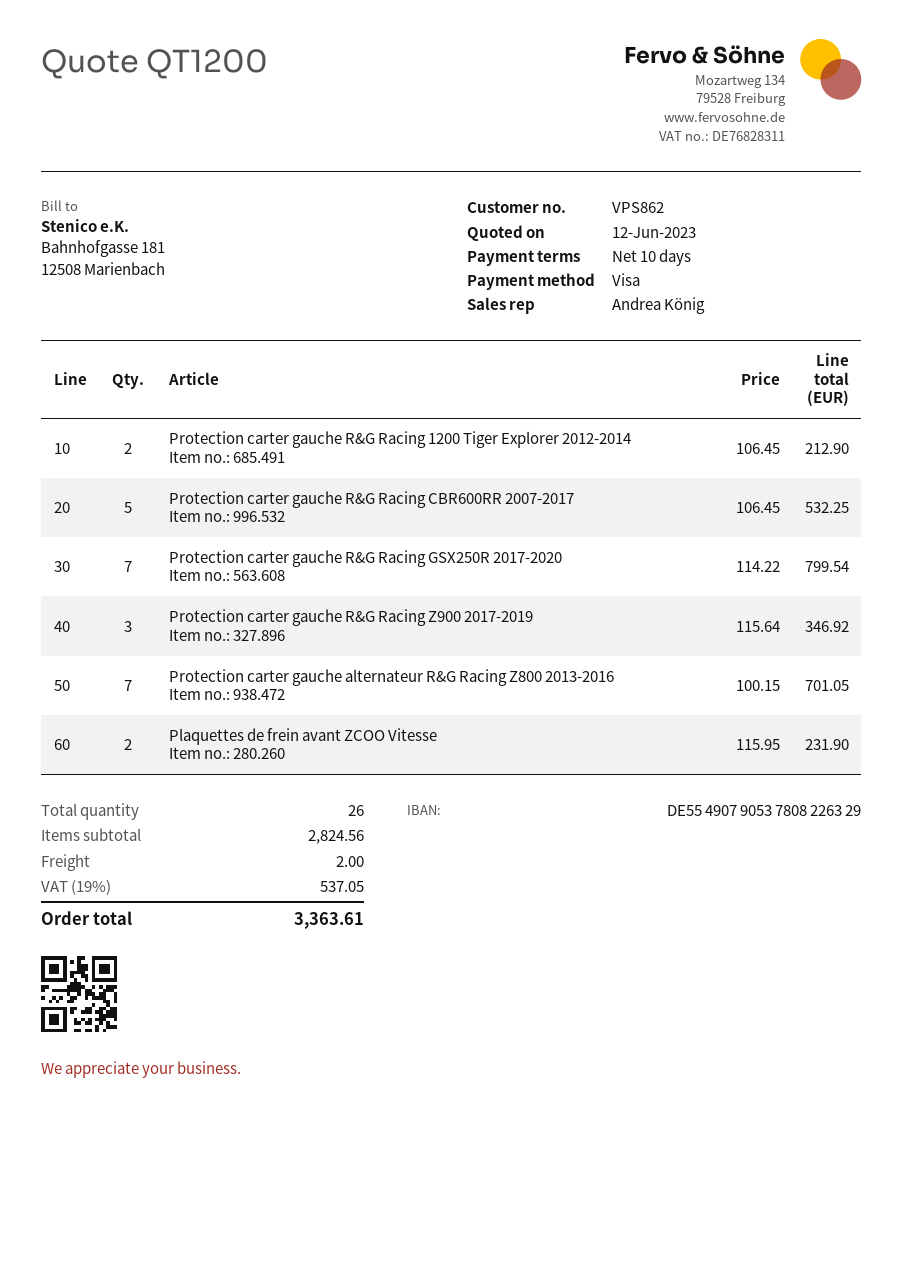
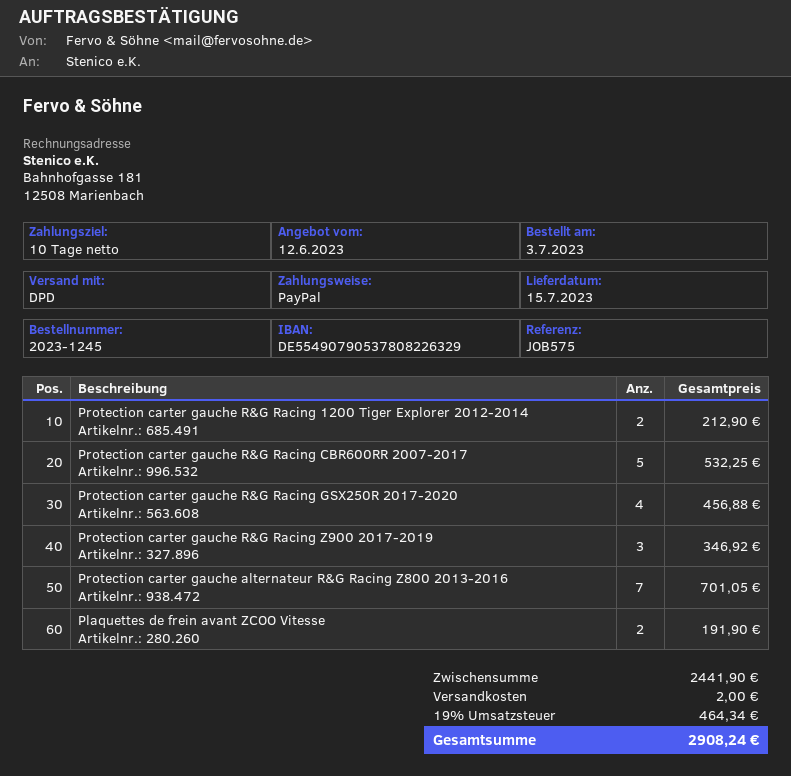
payment method: Visa -> PayPal
Protection carter gauche R&G Racing GSX250R 2017-2020: 7 for 799.54 -> 4 for 456.88
Plaquettes de frein avant ZCOO Vitesse: 2 for 231.90 -> 2 for 191.90
subtotal: 2824.56 -> 2441.90
tax: 19% = 537.05 -> 19% = 464.34
total: 3363.61 -> 2908.24

